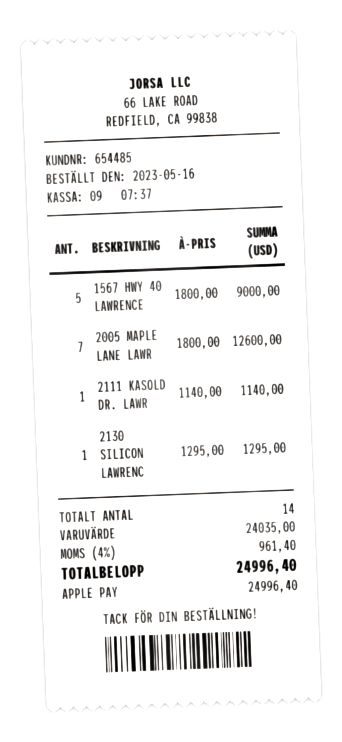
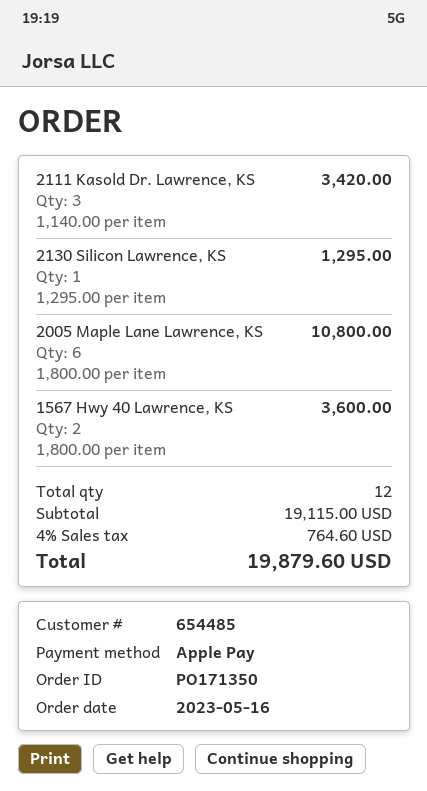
1567 HWY 40 LAWRENCE: 5 x 1800.00 = 9000.00 -> 2 x 1800.00 = 3600.00
2005 MAPLE LANE LAWR: 7 x 1800.00 = 12600.00 -> 6 x 1800.00 = 10800.00
2111 KASOLD DR. LAWR: 1 x 1140.00 = 1140.00 -> 3 x 1140.00 = 3420.00
total quantity: 14 -> 12
subtotal: 24035.00 -> 19115.00
tax: 4% = 961.40 -> 4% = 764.60
total: 24996.40 -> 19879.60

